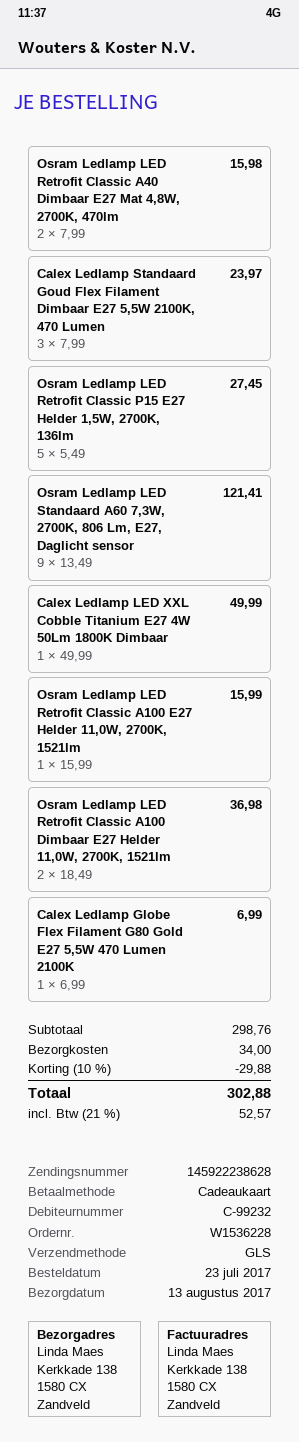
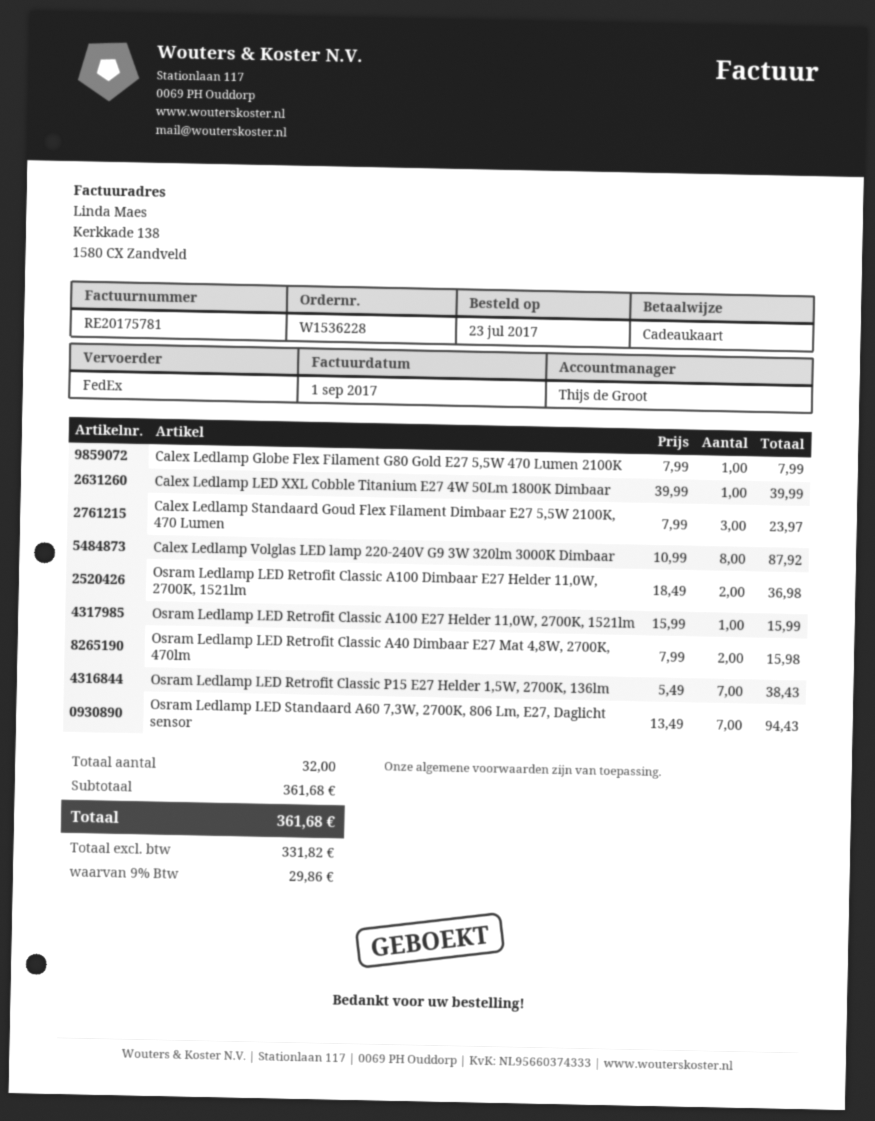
shipping method: GLS -> FedEx
Osram Ledlamp LED Retrofit Classic P15 E27 Helder 1,5W, 2700K, 136lm: 5 x 5.49 = 27.45 -> 7 x 5.49 = 38.43
Osram Ledlamp LED Standaard A60 7,3W, 2700K, 806 Lm, E27, Daglicht sensor: 9 x 13.49 = 121.41 -> 7 x 13.49 = 94.43
Calex Ledlamp LED XXL Cobble Titanium E27 4W 50Lm 1800K Dimbaar: 1 x 49.99 = 49.99 -> 1 x 39.99 = 39.99
Calex Ledlamp Globe Flex Filament G80 Gold E27 5,5W 470 Lumen 2100K: 1 x 6.99 = 6.99 -> 1 x 7.99 = 7.99
Calex Ledlamp Volglas LED lamp 220-240V G9 3W 320lm 3000K Dimbaar: none -> 8 x 10.99 = 87.92
subtotal: 298.76 -> 361.68
discount: 10% = 29.88 -> none
shipping: 34.00 -> none
tax: 21% = 52.57 -> 9% = 29.86
total: 302.88 -> 361.68

